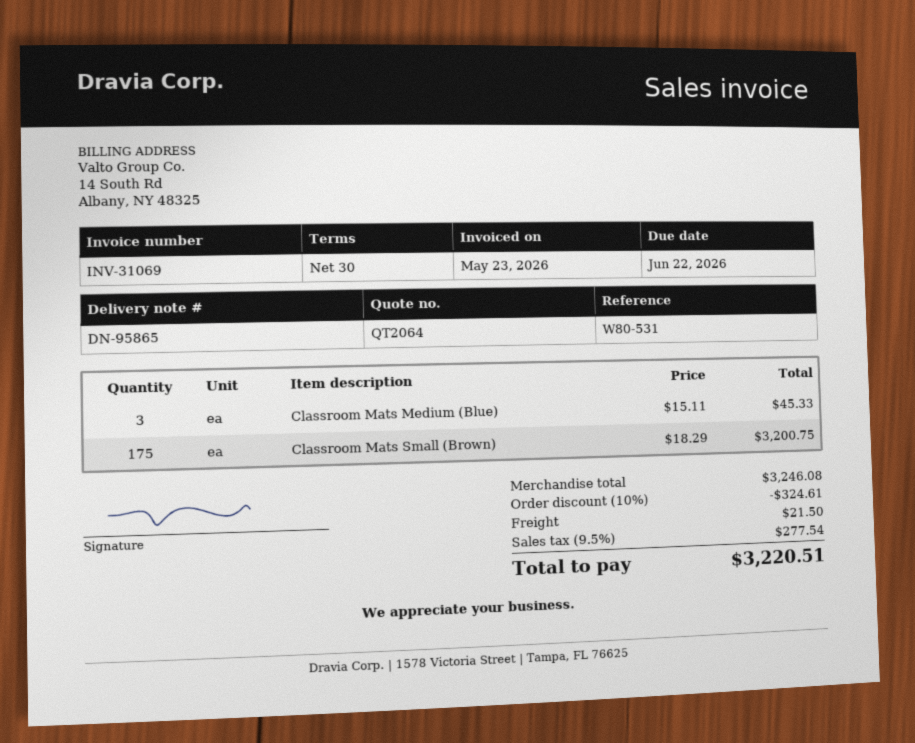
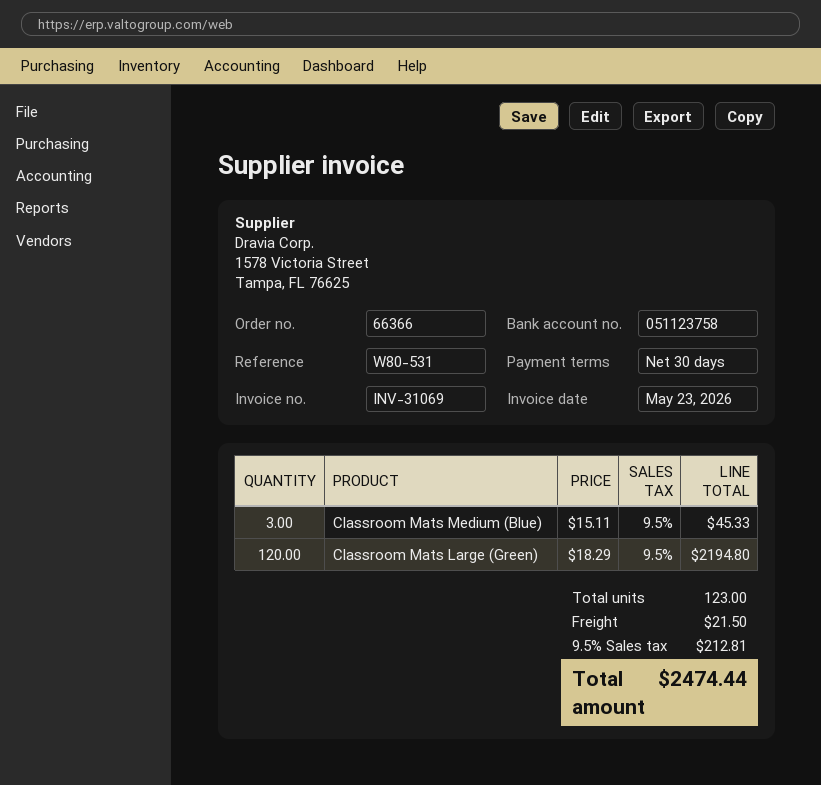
Classroom Mats Small (Brown): 175 x 18.29 = 3200.75 -> none
Classroom Mats Large (Green): none -> 120 x 18.29 = 2194.80
discount: 10% = 324.61 -> none
tax: 9.5% = 277.54 -> 9.5% = 212.81
total: 3220.51 -> 2474.44

